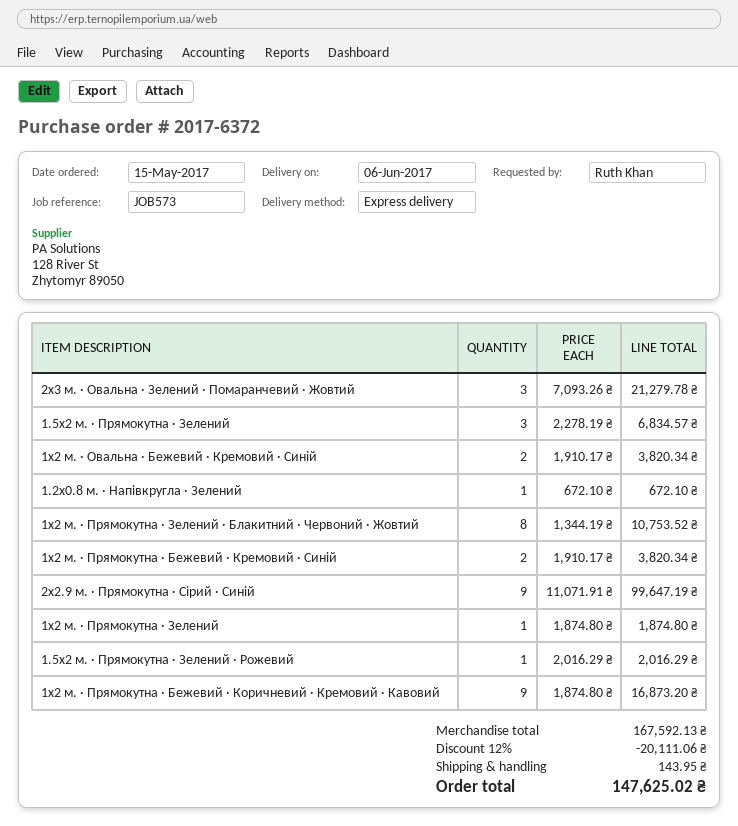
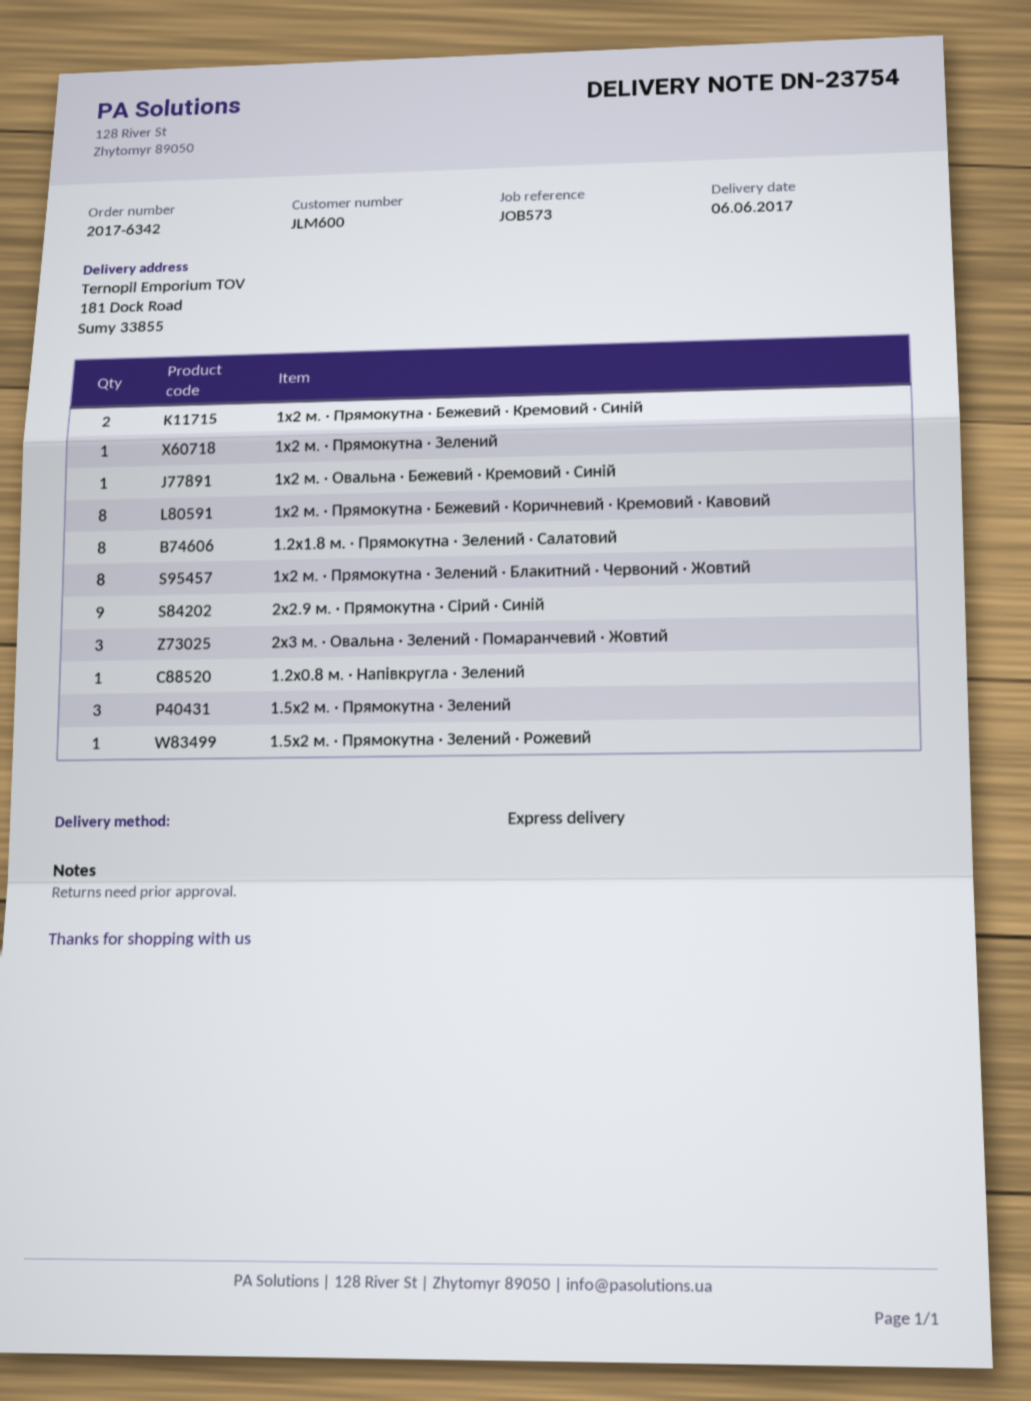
order number: 2017-6372 -> 2017-6342
1x2 м. · Овальна · Бежевий · Кремовий · Синій: 2 -> 1
1x2 м. · Прямокутна · Бежевий · Коричневий · Кремовий · Кавовий: 9 -> 8
1.2x1.8 м. · Прямокутна · Зелений · Салатовий: none -> 8

